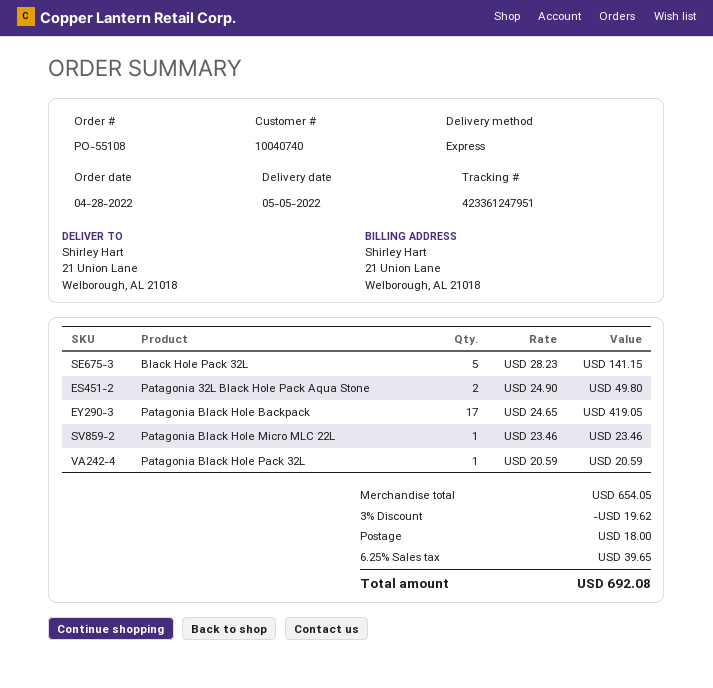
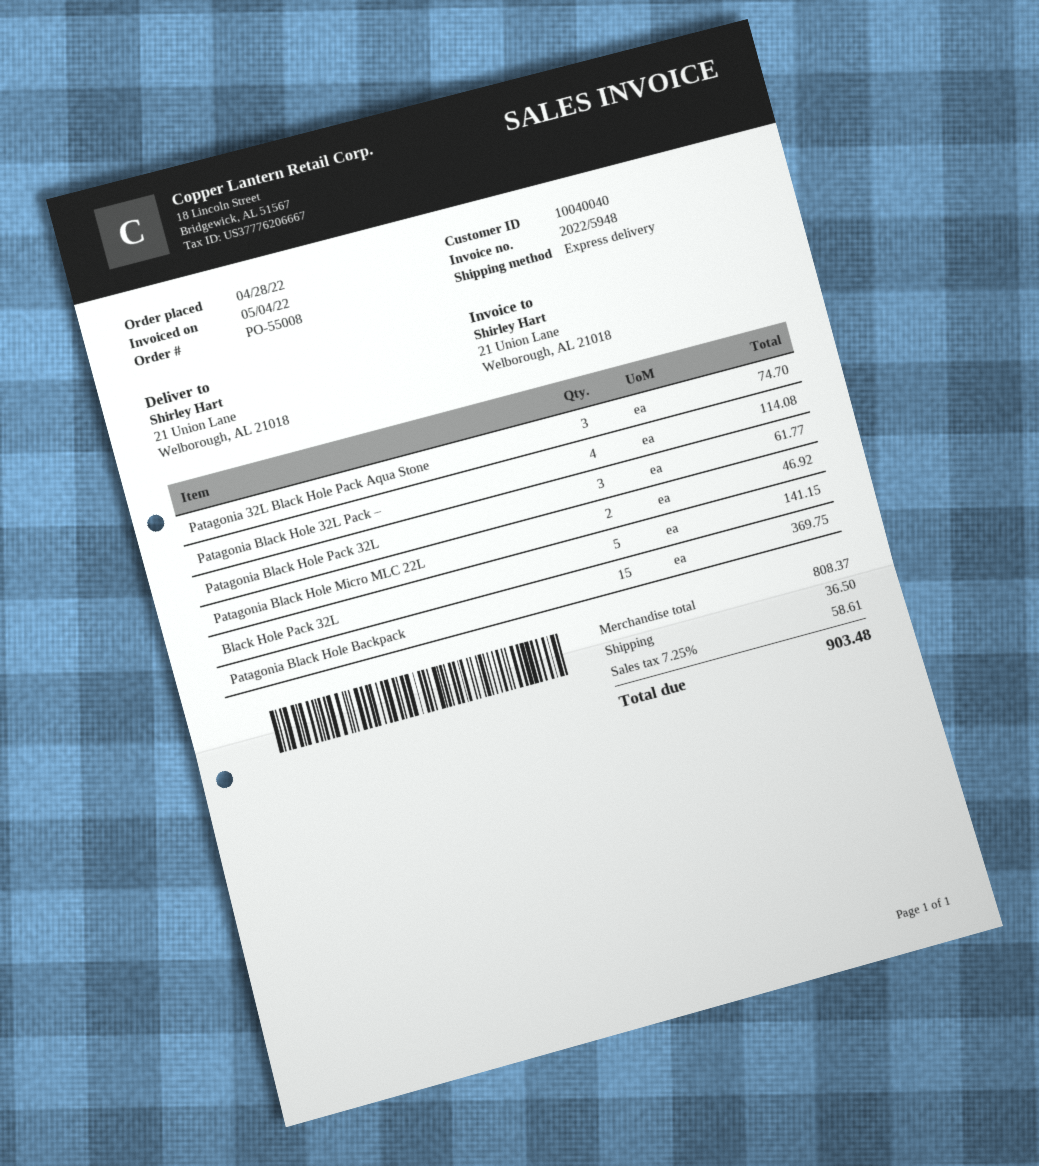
order number: PO-55108 -> PO-55008
customer number: 10040740 -> 10040040
Patagonia 32L Black Hole Pack Aqua Stone: 2 for 49.80 -> 3 for 74.70
Patagonia Black Hole Backpack: 17 for 419.05 -> 15 for 369.75
Patagonia Black Hole Micro MLC 22L: 1 for 23.46 -> 2 for 46.92
Patagonia Black Hole Pack 32L: 1 for 20.59 -> 3 for 61.77
Patagonia Black Hole 32L Pack –: none -> 4 for 114.08
subtotal: 654.05 -> 808.37
discount: 3% = 19.62 -> none
shipping: 18.00 -> 36.50
tax: 6.25% = 39.65 -> 7.25% = 58.61
total: 692.08 -> 903.48

